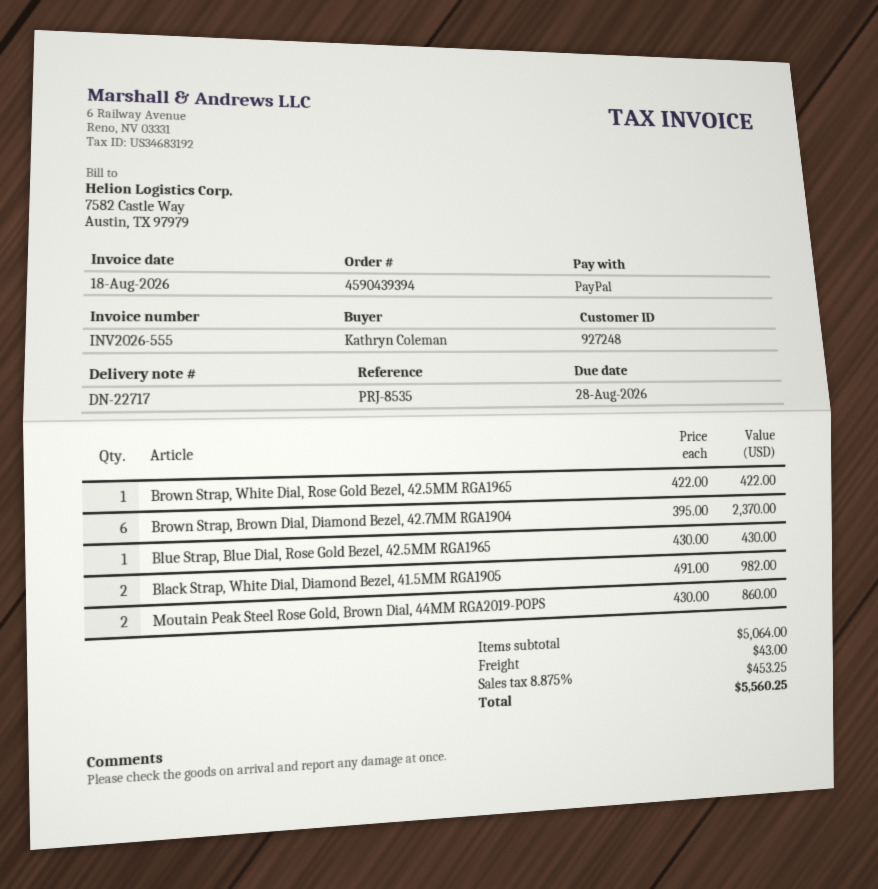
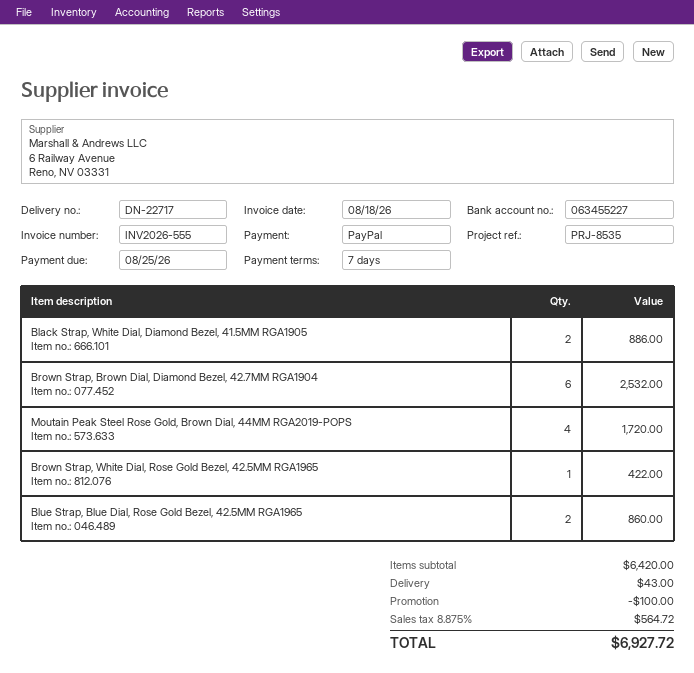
due date: 2026-08-28 -> 2026-08-25
Brown Strap, Brown Dial, Diamond Bezel, 42.7MM RGA1904: 6 for 2370.00 -> 6 for 2532.00
Blue Strap, Blue Dial, Rose Gold Bezel, 42.5MM RGA1965: 1 for 430.00 -> 2 for 860.00
Black Strap, White Dial, Diamond Bezel, 41.5MM RGA1905: 2 for 982.00 -> 2 for 886.00
Moutain Peak Steel Rose Gold, Brown Dial, 44MM RGA2019-POPS: 2 for 860.00 -> 4 for 1720.00
subtotal: 5064.00 -> 6420.00
discount: none -> 100.00
tax: 8.875% = 453.25 -> 8.875% = 564.72
total: 5560.25 -> 6927.72

